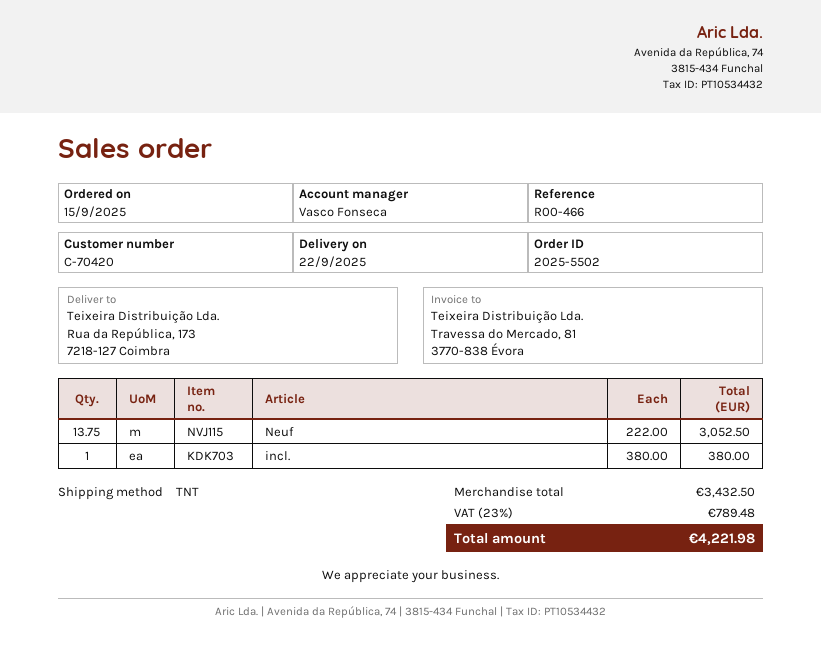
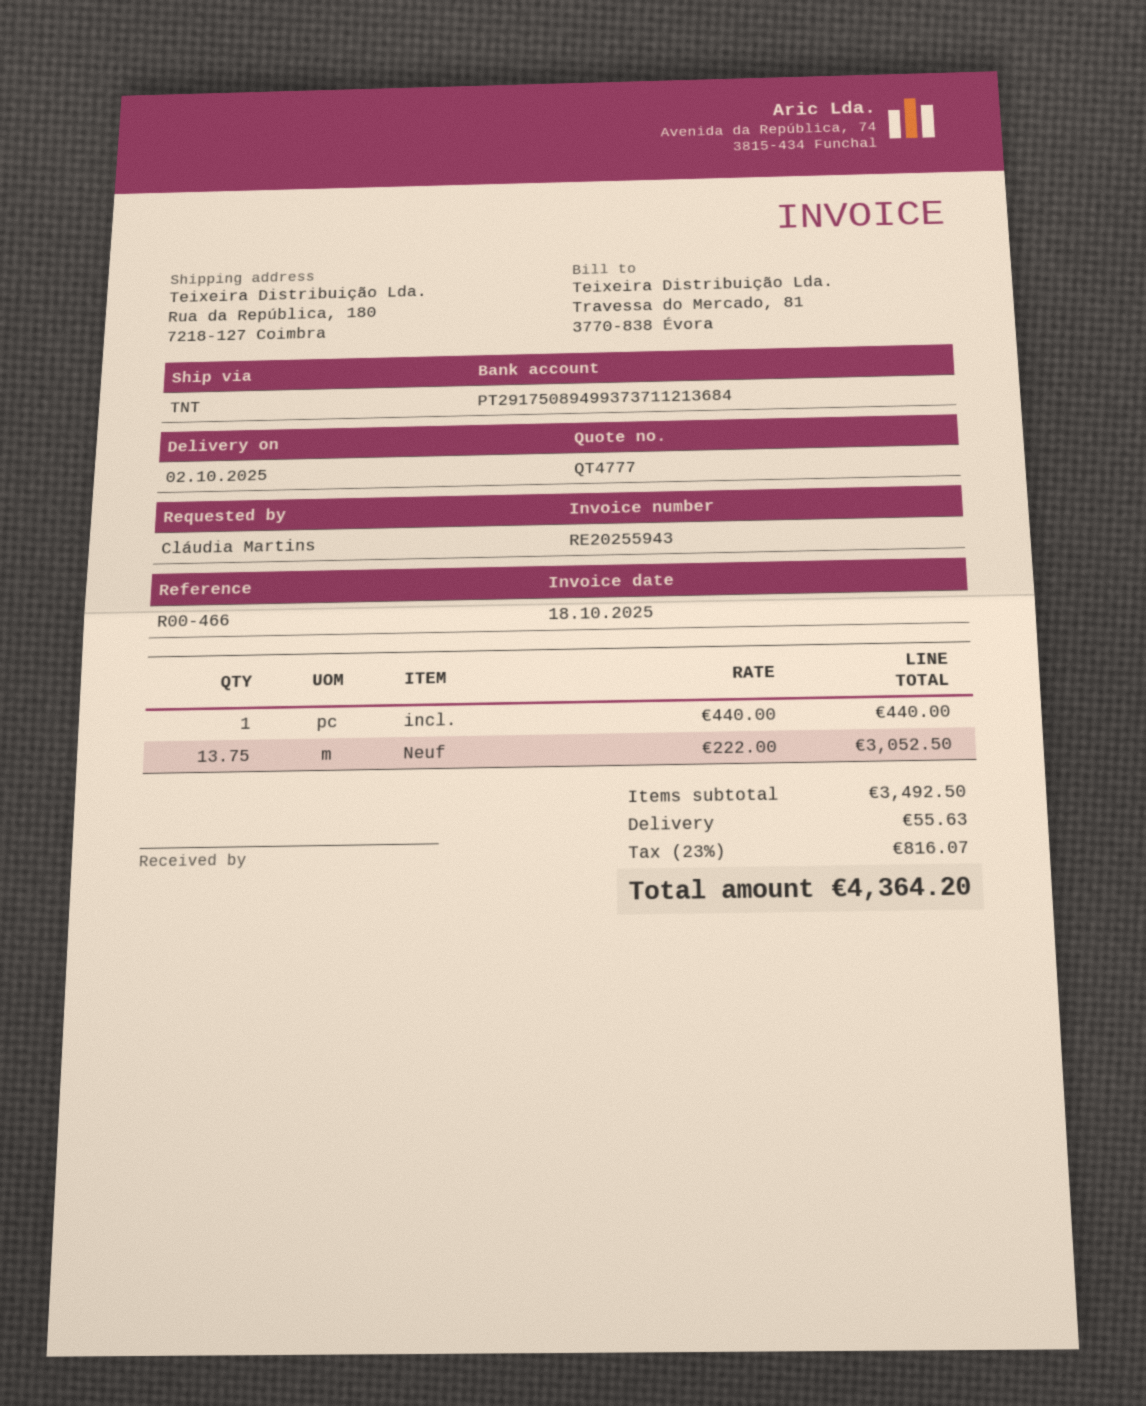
delivery date: 2025-09-22 -> 2025-10-02
ship to: Rua da República, 173, 7218-127 Coimbra -> Rua da República, 180, 7218-127 Coimbra
incl.: 1 x 380.00 = 380.00 -> 1 x 440.00 = 440.00
subtotal: 3432.50 -> 3492.50
shipping: none -> 55.63
tax: 23% = 789.48 -> 23% = 816.07
total: 4221.98 -> 4364.20

